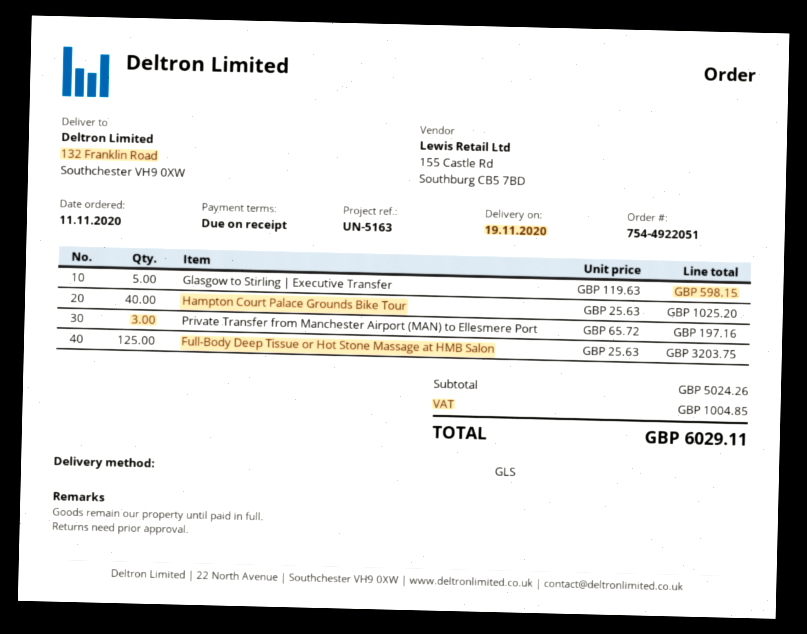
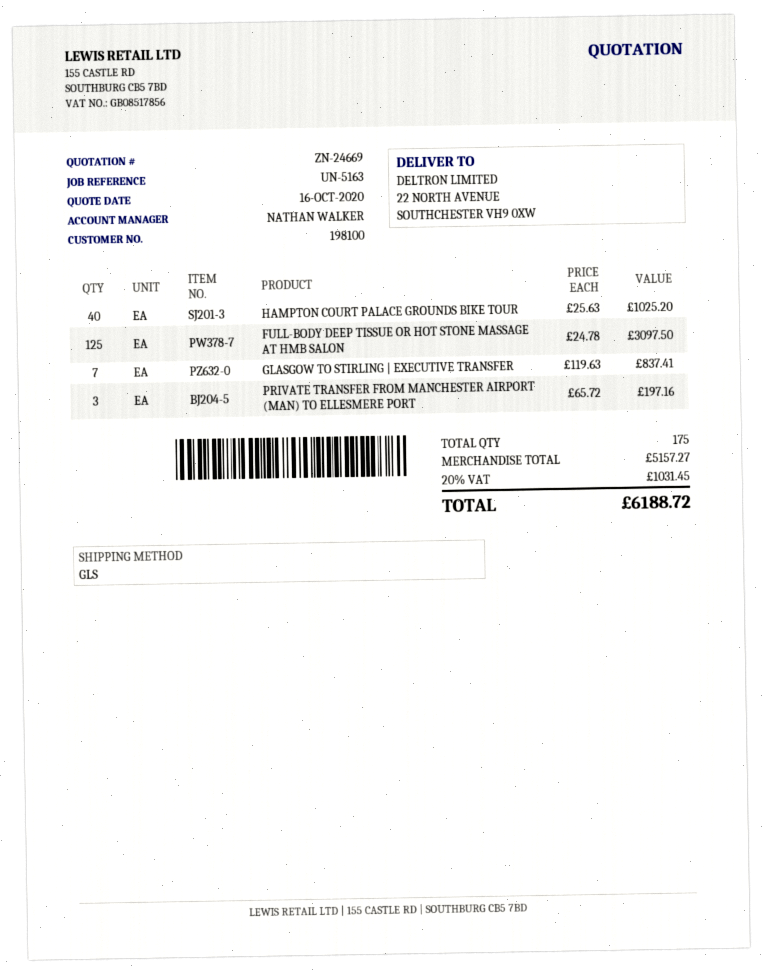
ship to: 132 Franklin Road, Southchester VH9 0XW -> 22 NORTH AVENUE, SOUTHCHESTER VH9 0XW
Glasgow to Stirling | Executive Transfer: 5 x 119.63 = 598.15 -> 7 x 119.63 = 837.41
Full-Body Deep Tissue or Hot Stone Massage at HMB Salon: 125 x 25.63 = 3203.75 -> 125 x 24.78 = 3097.50
subtotal: 5024.26 -> 5157.27
tax: 1004.85 -> 1031.45
total: 6029.11 -> 6188.72

